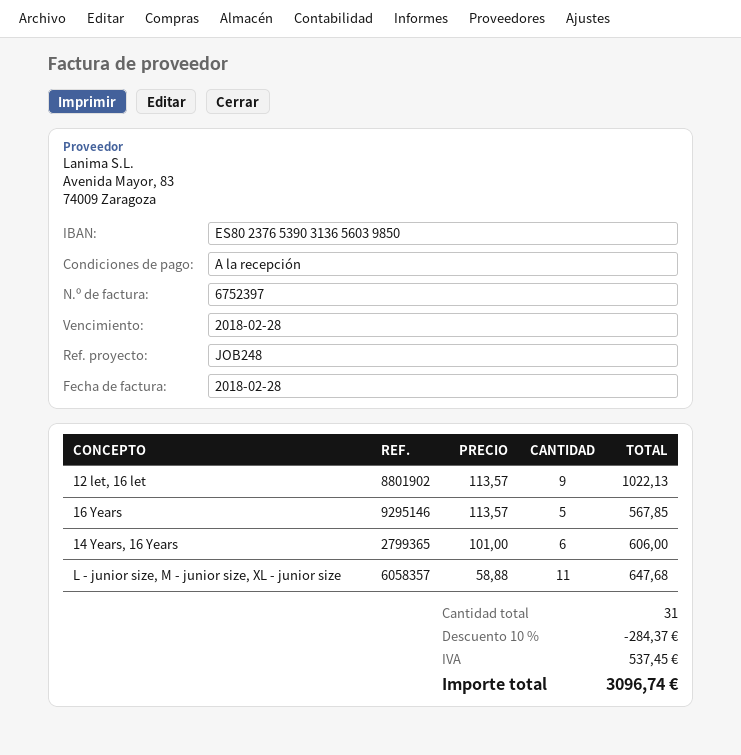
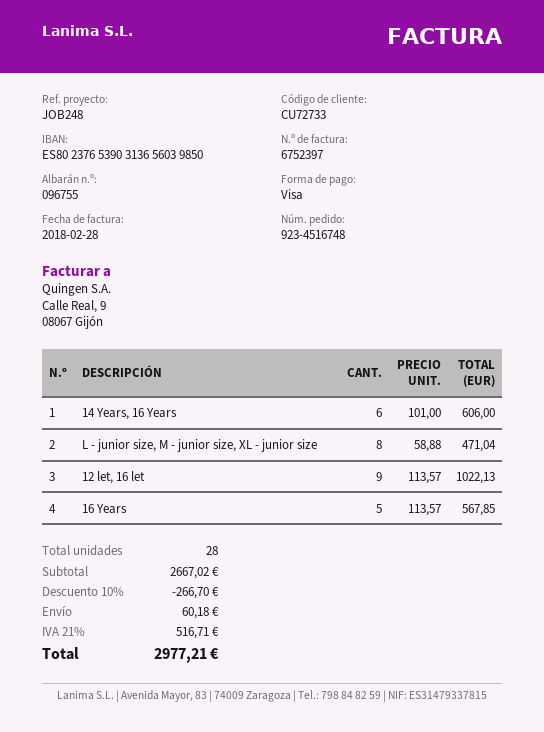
L - junior size, M - junior size, XL - junior size: 11 x 58.88 = 647.68 -> 8 x 58.88 = 471.04
total quantity: 31 -> 28
discount: 10% = 284.37 -> 10% = 266.70
shipping: none -> 60.18
tax: 537.45 -> 516.71
total: 3096.74 -> 2977.21

